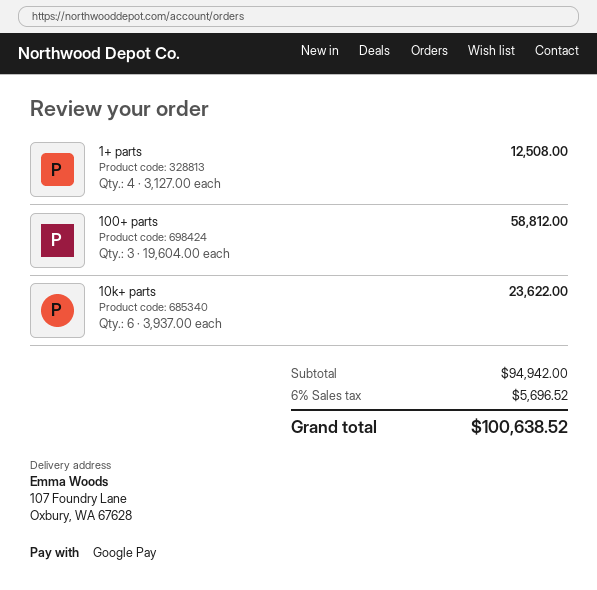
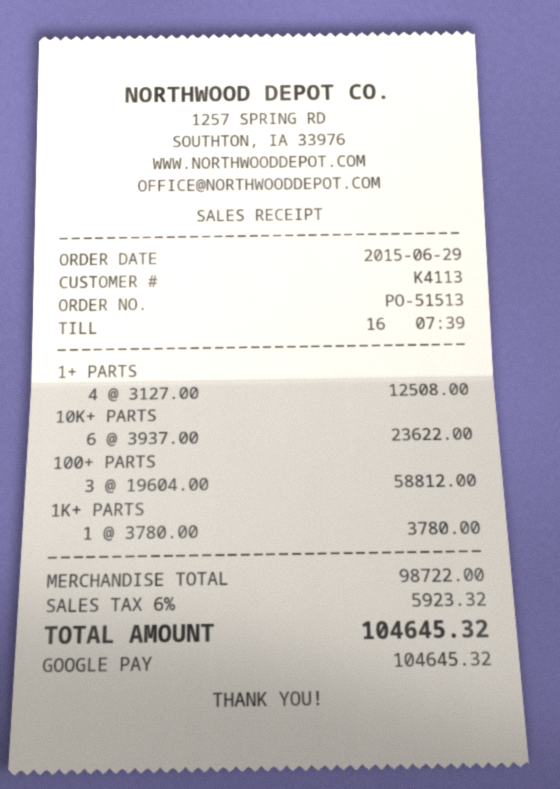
1K+ PARTS: none -> 1 x 3780.00 = 3780.00
subtotal: 94942.00 -> 98722.00
tax: 6% = 5696.52 -> 6% = 5923.32
total: 100638.52 -> 104645.32

